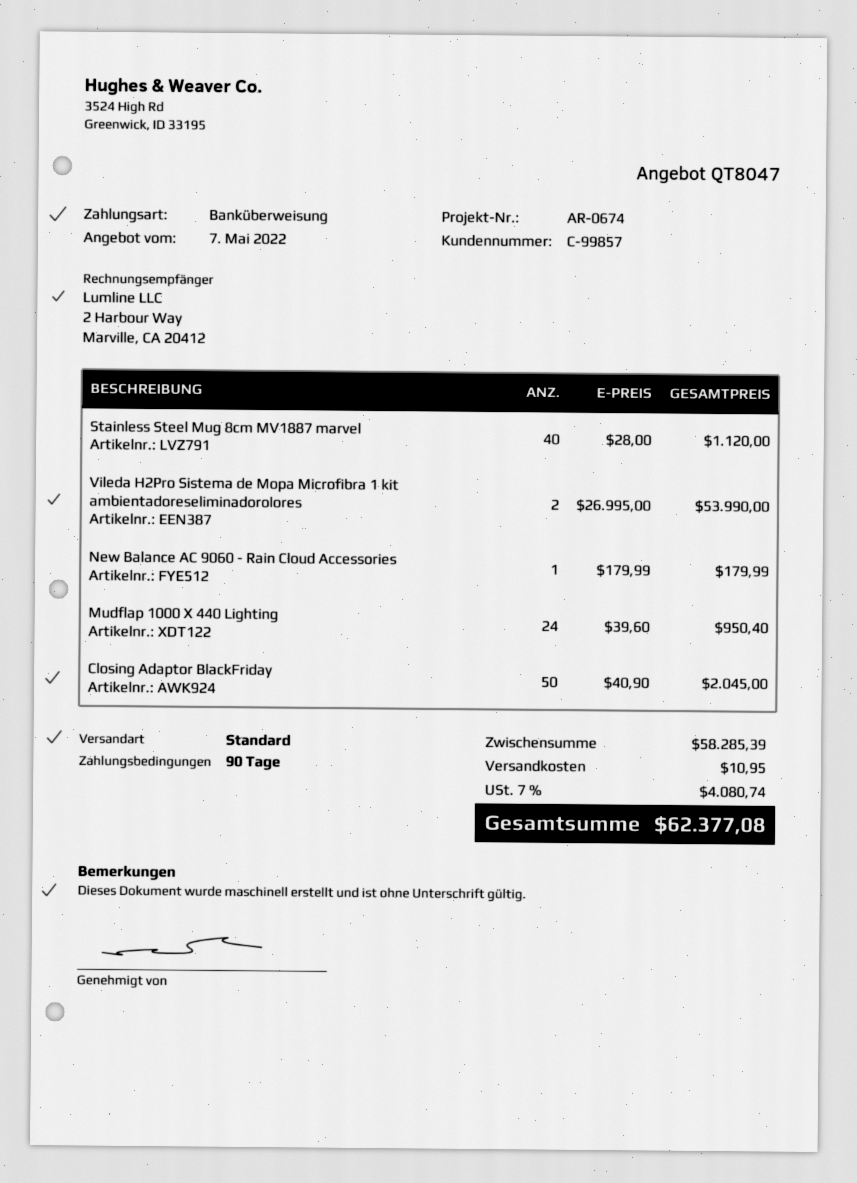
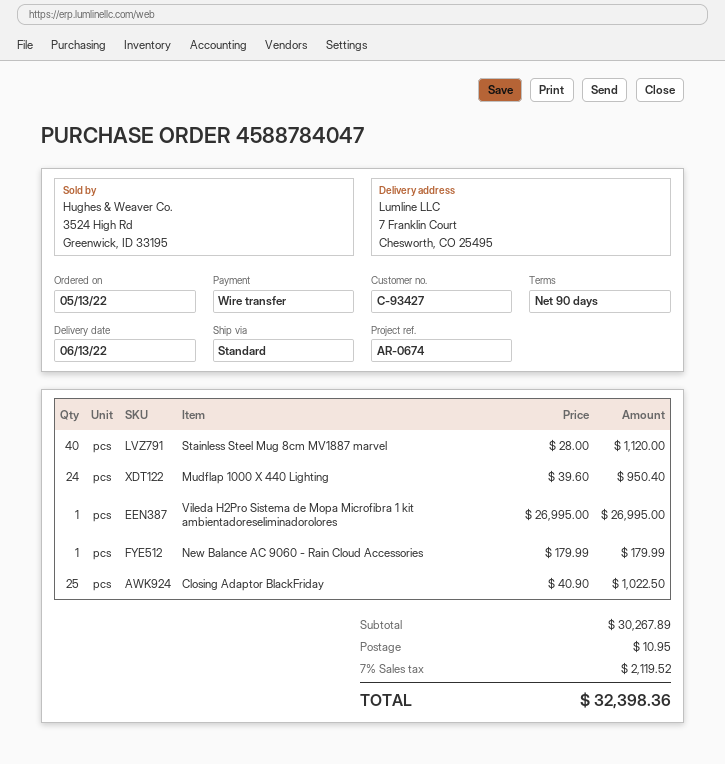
customer number: C-99857 -> C-93427
Vileda H2Pro Sistema de Mopa Microfibra 1 kit ambientadoreseliminadorolores: 2 x 26995.00 = 53990.00 -> 1 x 26995.00 = 26995.00
Closing Adaptor BlackFriday: 50 x 40.90 = 2045.00 -> 25 x 40.90 = 1022.50
subtotal: 58285.39 -> 30267.89
tax: 7% = 4080.74 -> 7% = 2119.52
total: 62377.08 -> 32398.36

